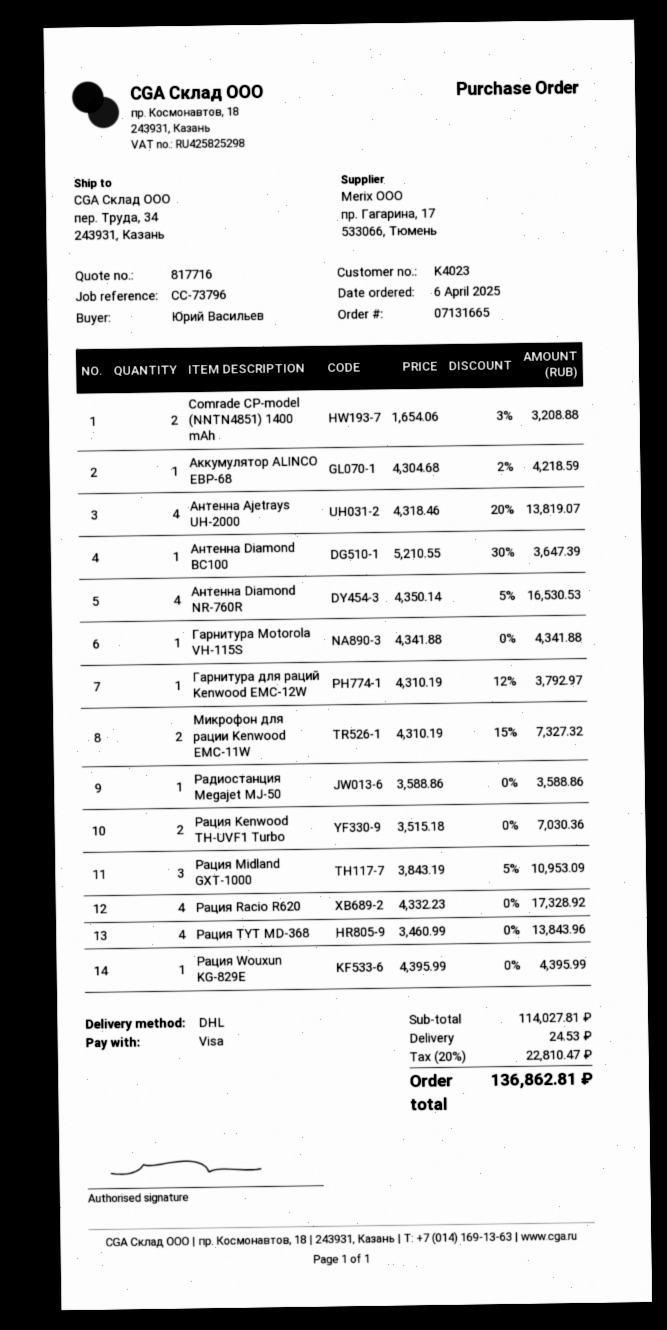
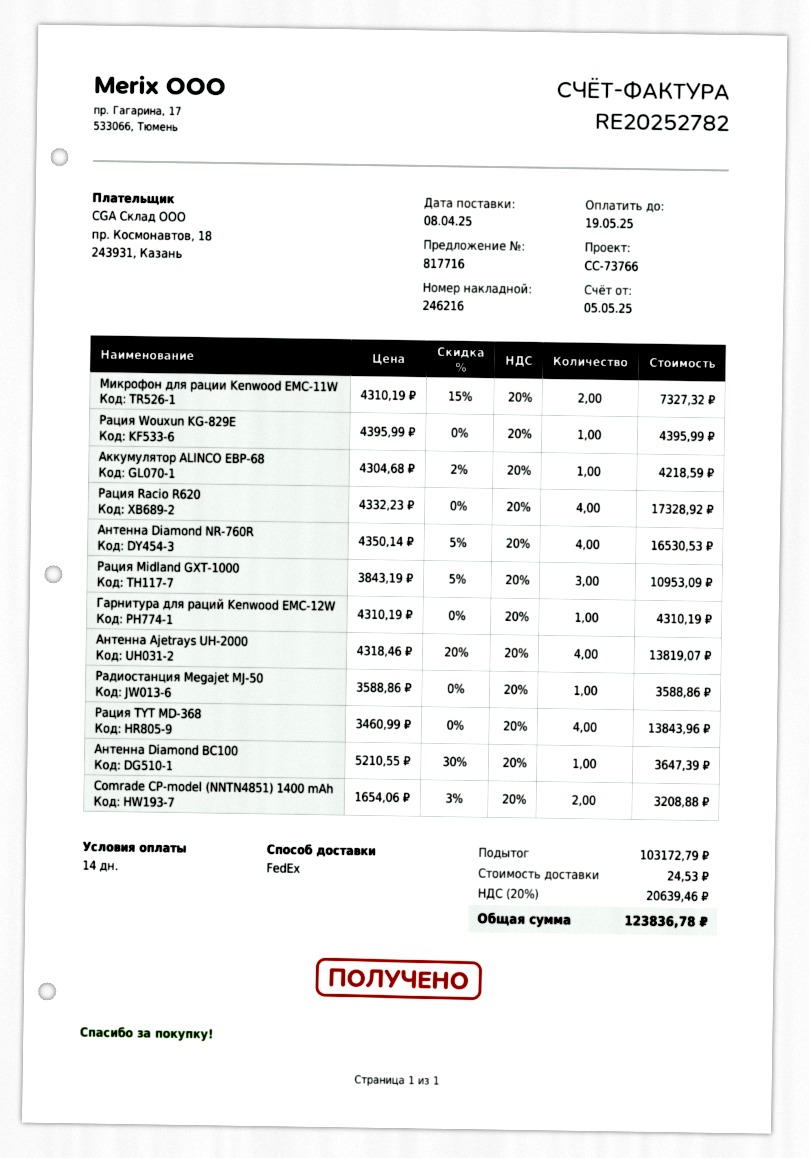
reference: CC-73796 -> CC-73766
shipping method: DHL -> FedEx
Гарнитура Motorola VH-115S: 1 x 4341.88 = 4341.88 -> none
Гарнитура для раций Kenwood EMC-12W: 1 x 4310.19 - 12% = 3792.97 -> 1 x 4310.19 = 4310.19
Рация Kenwood TH-UVF1 Turbo: 2 x 3515.18 = 7030.36 -> none
subtotal: 114027.81 -> 103172.79
tax: 20% = 22810.47 -> 20% = 20639.46
total: 136862.81 -> 123836.78

